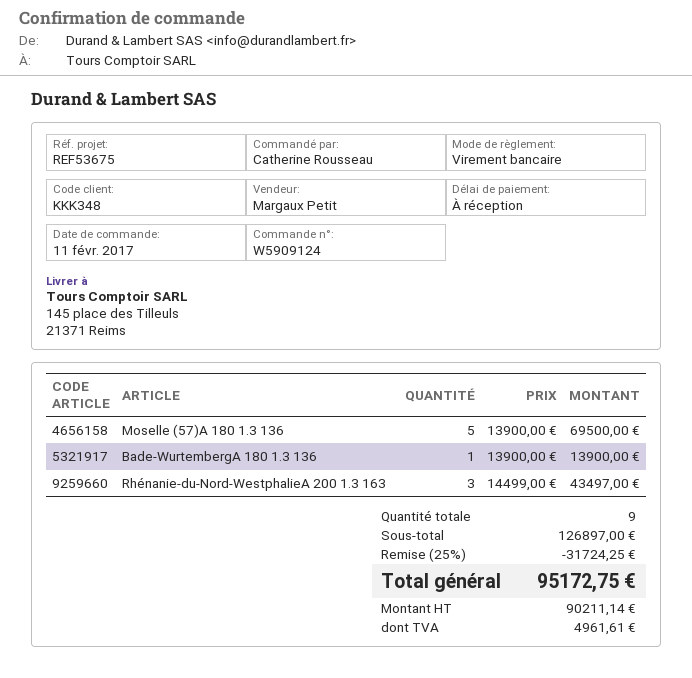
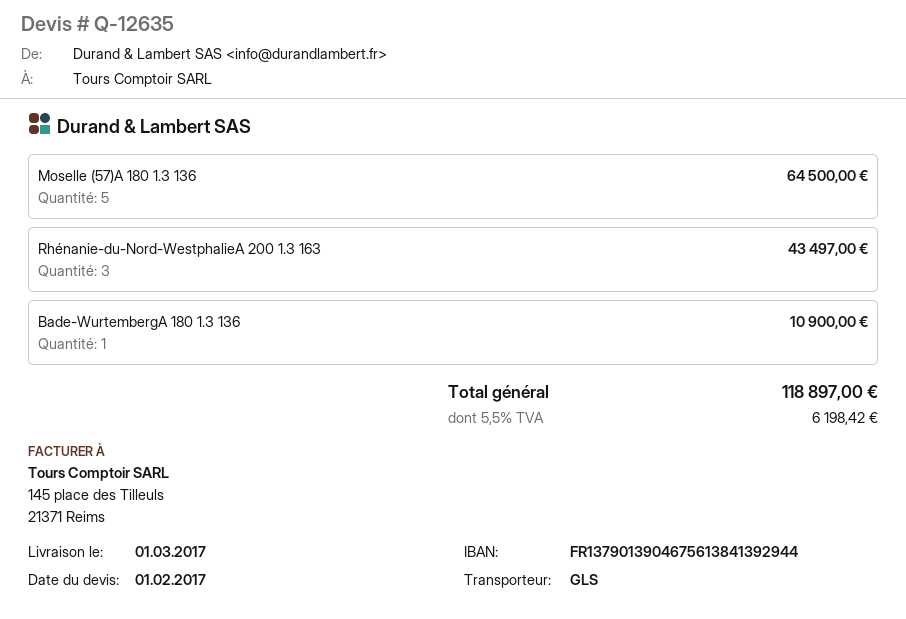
Moselle (57)A 180 1.3 136: 5 for 69500.00 -> 5 for 64500.00
Bade-WurtembergA 180 1.3 136: 1 for 13900.00 -> 1 for 10900.00
discount: 25% = 31724.25 -> none
tax: 4961.61 -> 6198.42
total: 95172.75 -> 118897.00

